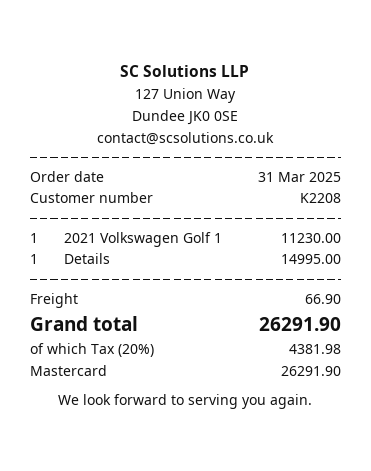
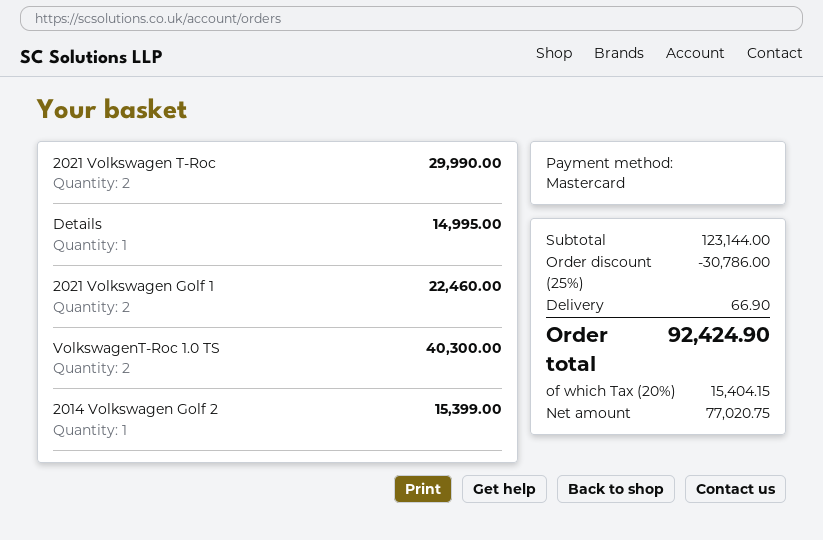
2021 Volkswagen Golf 1: 1 for 11230.00 -> 2 for 22460.00
2021 Volkswagen T-Roc: none -> 2 for 29990.00
VolkswagenT-Roc 1.0 TS: none -> 2 for 40300.00
2014 Volkswagen Golf 2: none -> 1 for 15399.00
discount: none -> 25% = 30786.00
tax: 20% = 4381.98 -> 20% = 15404.15
total: 26291.90 -> 92424.90

